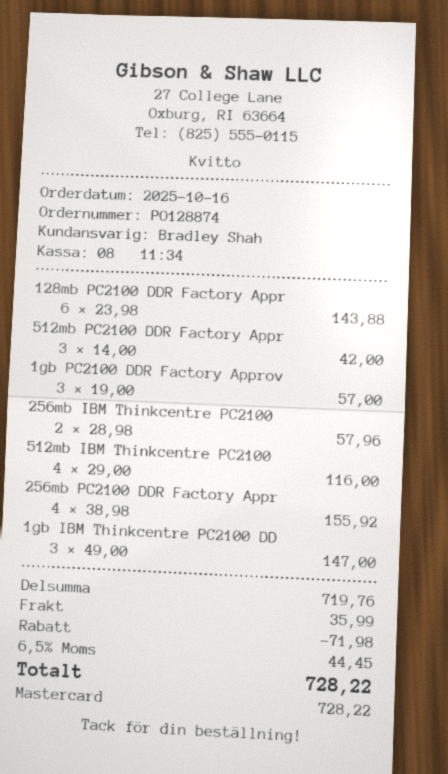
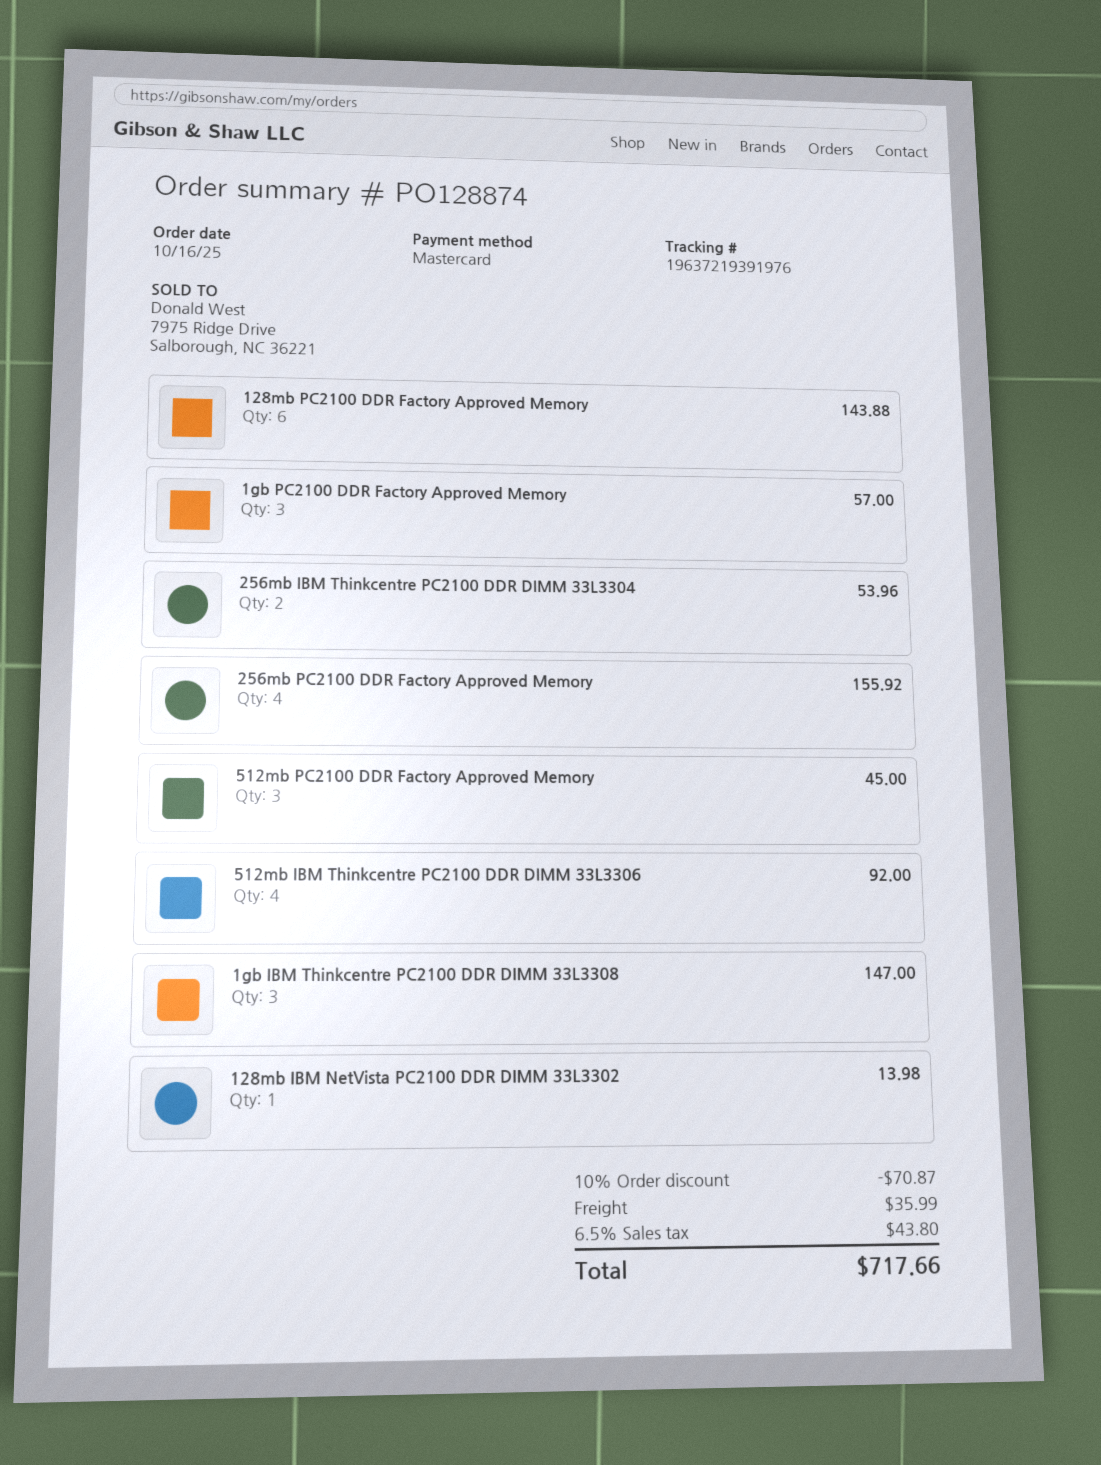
512mb PC2100 DDR Factory Appr: 3 for 42.00 -> 3 for 45.00
256mb IBM Thinkcentre PC2100: 2 for 57.96 -> 2 for 53.96
512mb IBM Thinkcentre PC2100: 4 for 116.00 -> 4 for 92.00
128mb IBM NetVista PC2100 DDR DIMM 33L3302: none -> 1 for 13.98
discount: 71.98 -> 70.87
tax: 6.5% = 44.45 -> 6.5% = 43.80
total: 728.22 -> 717.66

